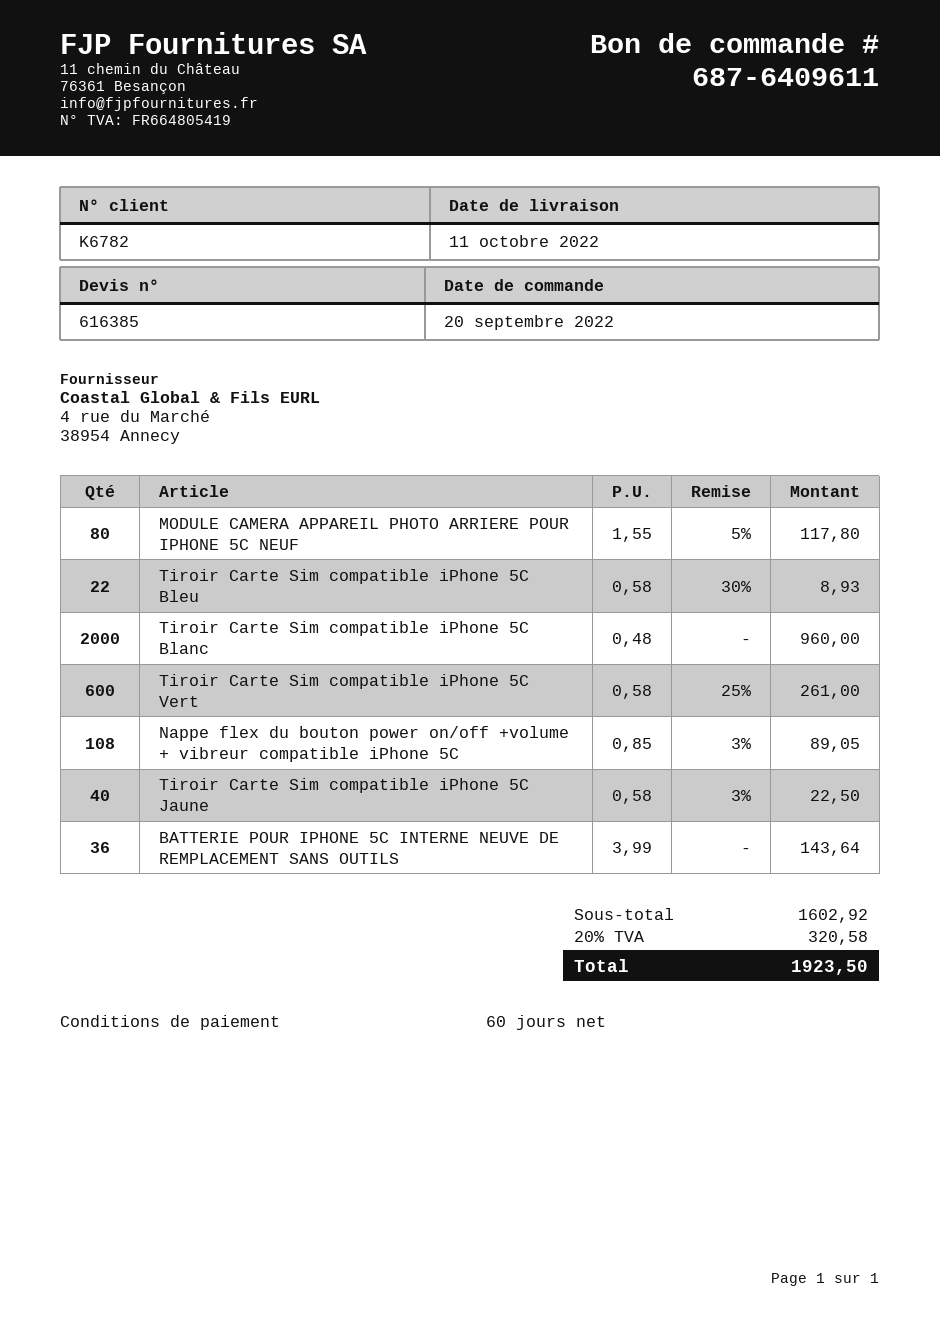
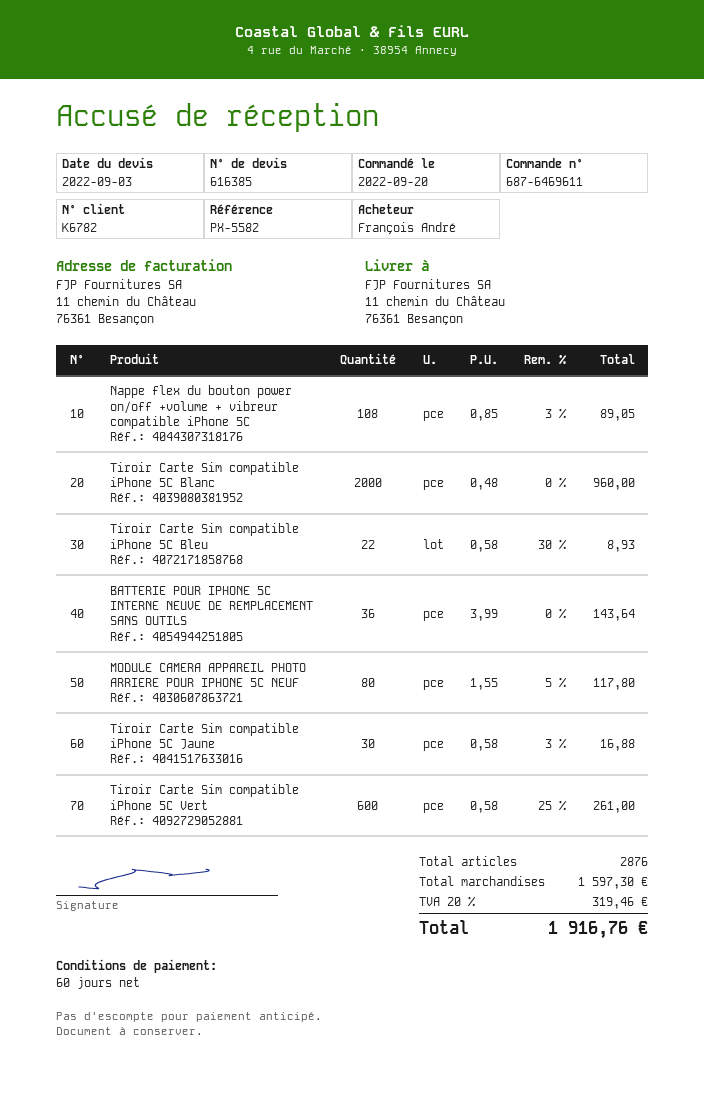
order number: 687-6409611 -> 687-6469611
Tiroir Carte Sim compatible iPhone 5C Jaune: 40 x 0.58 - 3% = 22.50 -> 30 x 0.58 - 3% = 16.88
subtotal: 1602.92 -> 1597.30
tax: 20% = 320.58 -> 20% = 319.46
total: 1923.50 -> 1916.76

